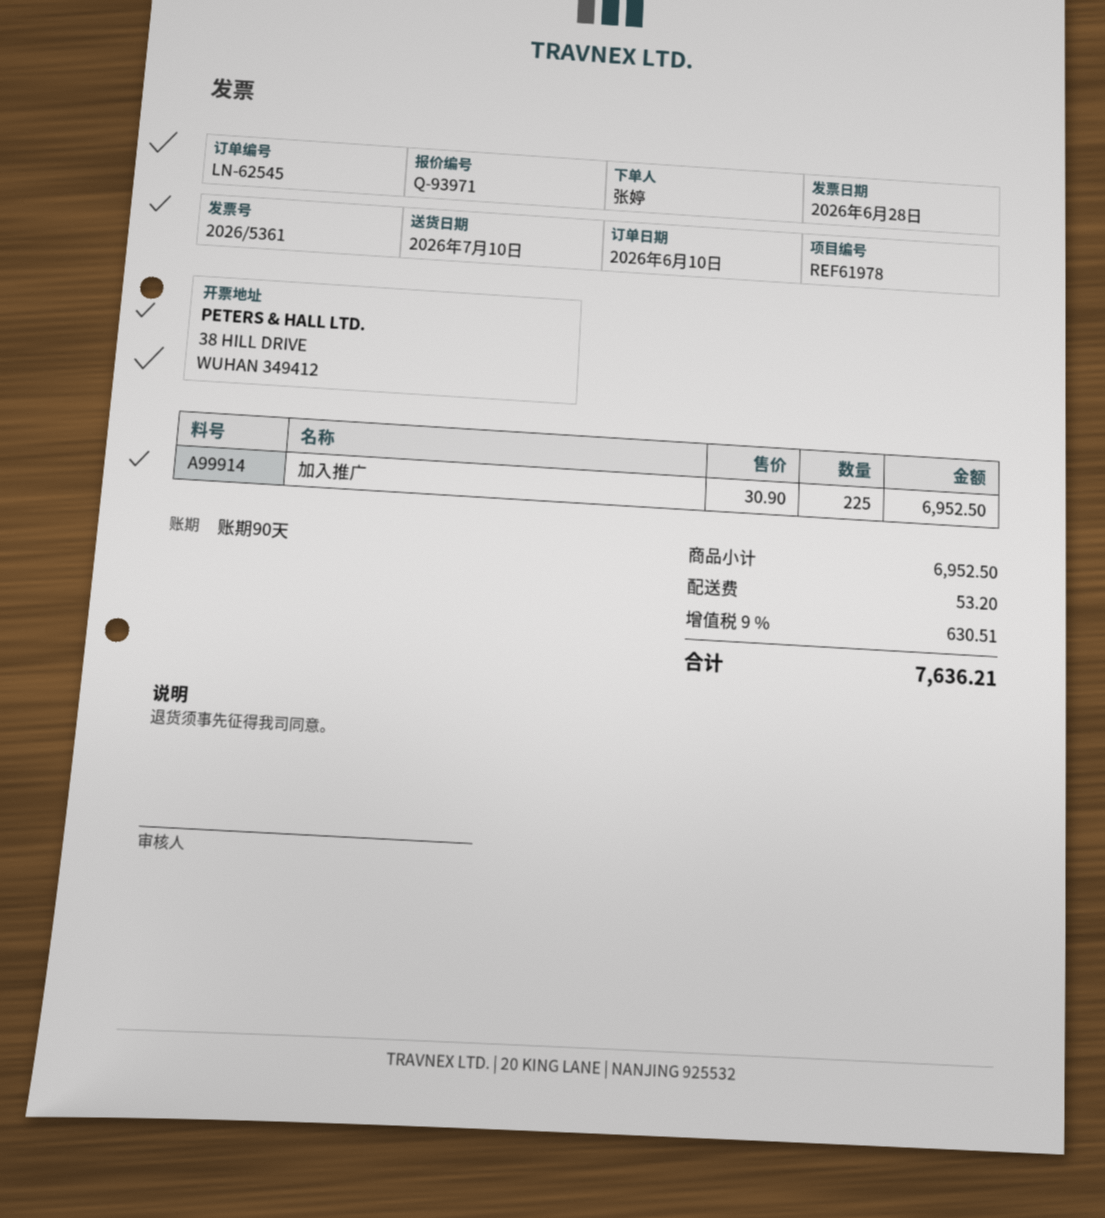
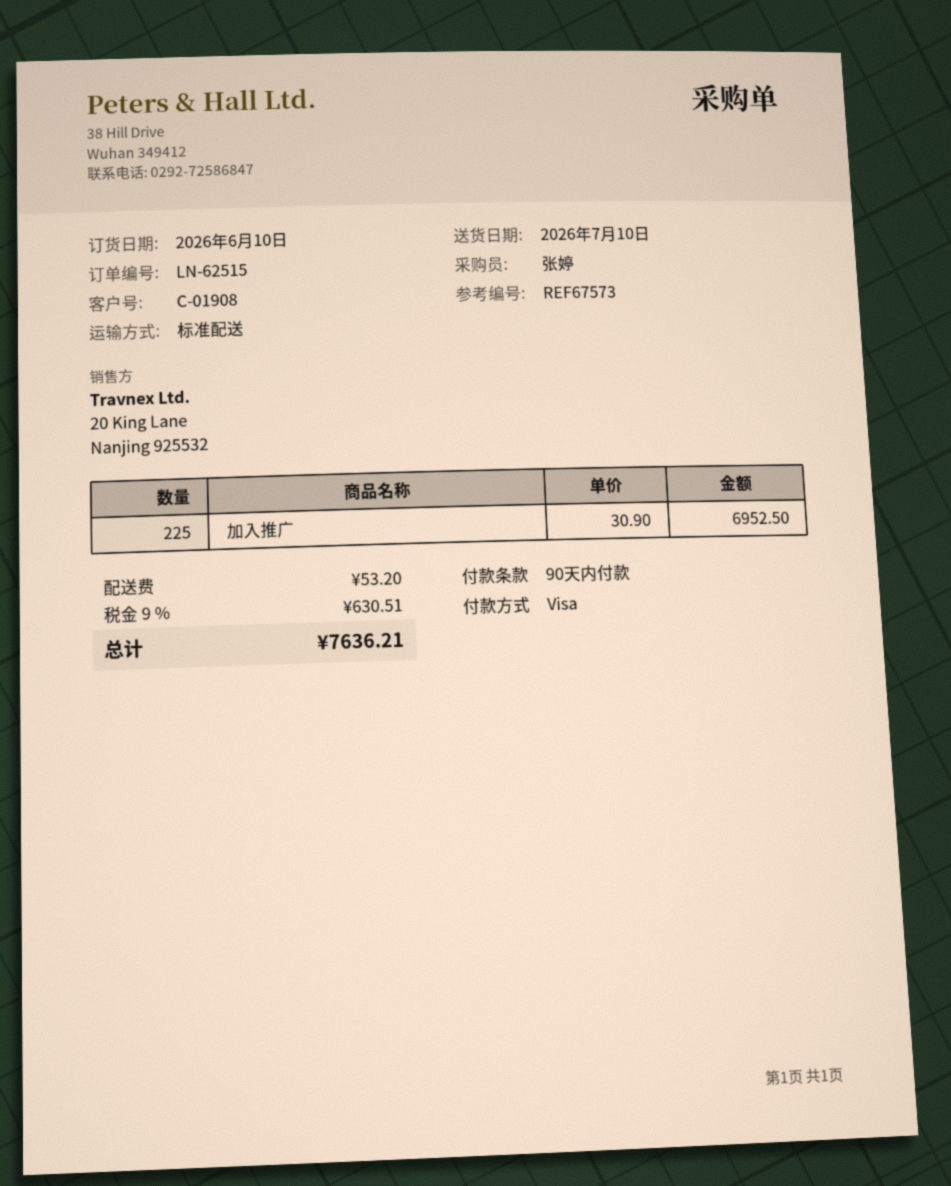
order number: LN-62545 -> LN-62515
reference: REF61978 -> REF67573

